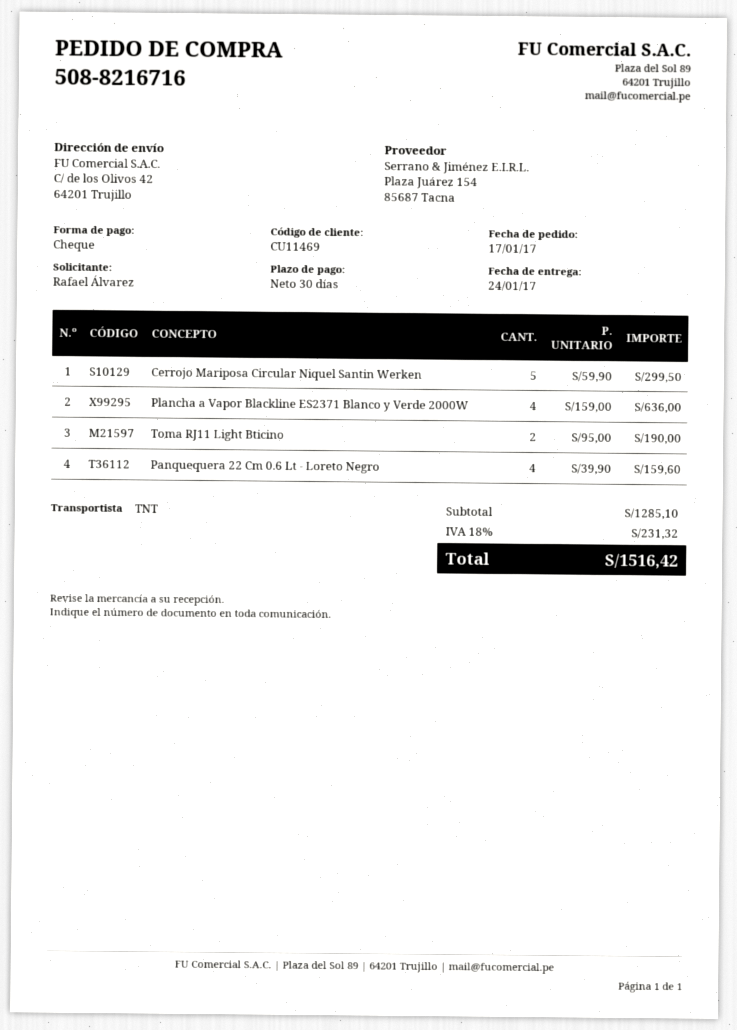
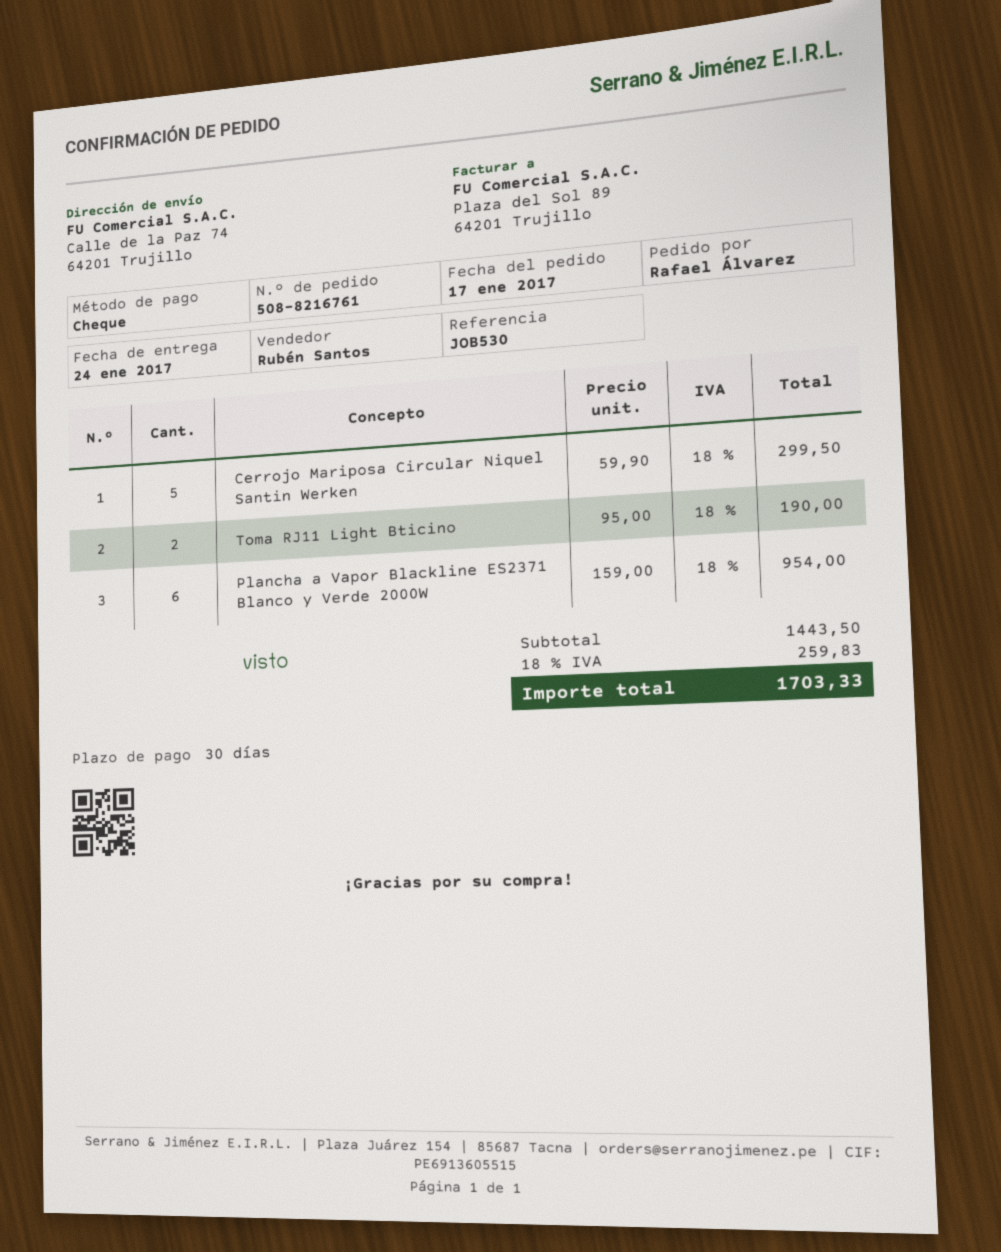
order number: 508-8216716 -> 508-8216761
ship to: C/ de los Olivos 42, 64201 Trujillo -> Calle de la Paz 74, 64201 Trujillo
Plancha a Vapor Blackline ES2371 Blanco y Verde 2000W: 4 x 159.00 = 636.00 -> 6 x 159.00 = 954.00
Panquequera 22 Cm 0.6 Lt - Loreto Negro: 4 x 39.90 = 159.60 -> none
subtotal: 1285.10 -> 1443.50
tax: 18% = 231.32 -> 18% = 259.83
total: 1516.42 -> 1703.33

